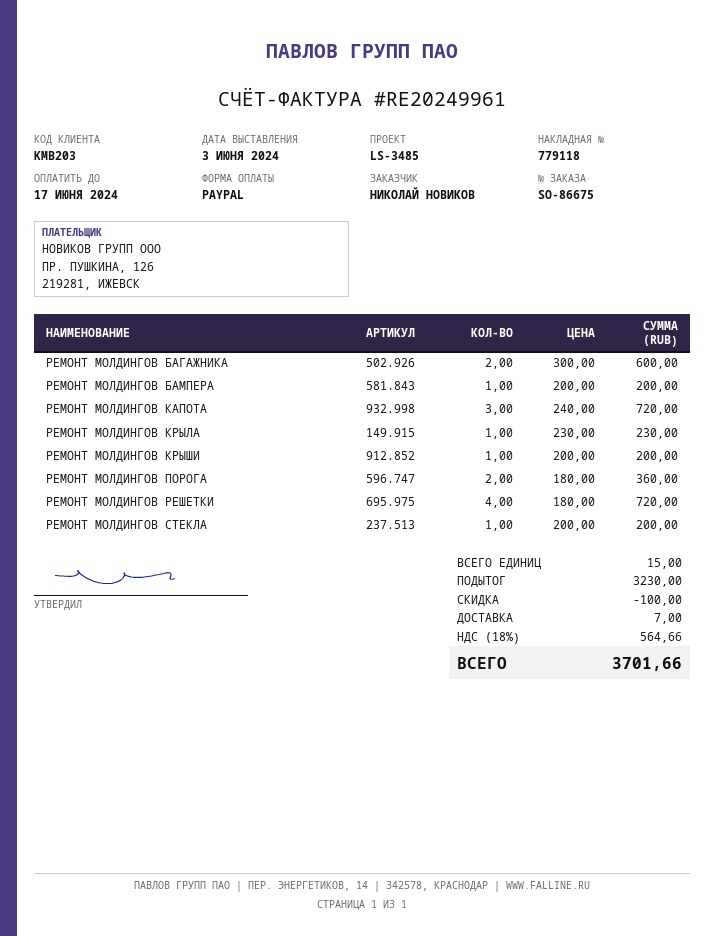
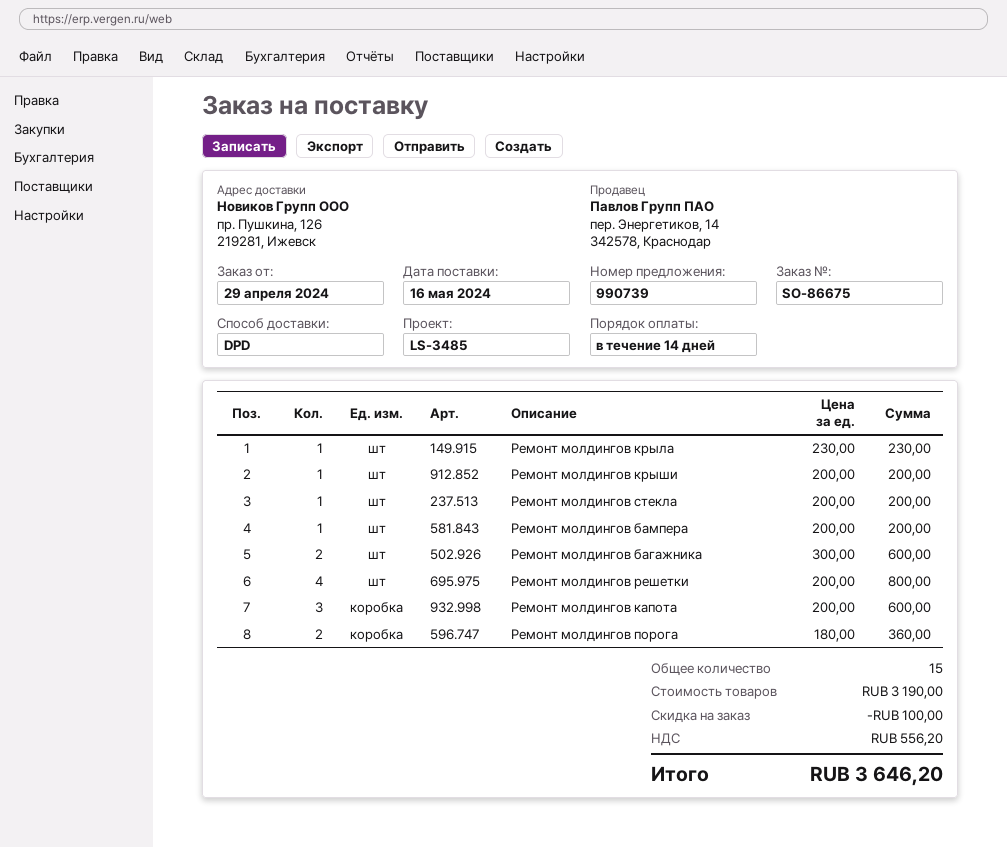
РЕМОНТ МОЛДИНГОВ КАПОТА: 3 x 240.00 = 720.00 -> 3 x 200.00 = 600.00
РЕМОНТ МОЛДИНГОВ РЕШЕТКИ: 4 x 180.00 = 720.00 -> 4 x 200.00 = 800.00
subtotal: 3230.00 -> 3190.00
shipping: 7.00 -> none
tax: 564.66 -> 556.20
total: 3701.66 -> 3646.20

